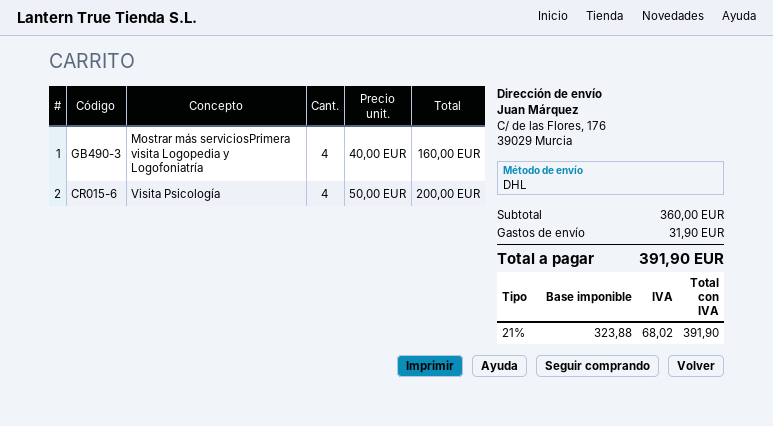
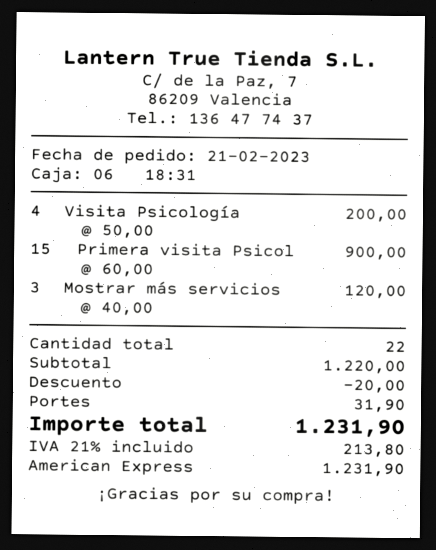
Mostrar más serviciosPrimera visita Logopedia y Logofoniatría: 4 x 40.00 = 160.00 -> 3 x 40.00 = 120.00
Primera visita Psicol: none -> 15 x 60.00 = 900.00
subtotal: 360.00 -> 1220.00
discount: none -> 20.00
tax: 21% = 68.02 -> 21% = 213.80
total: 391.90 -> 1231.90

